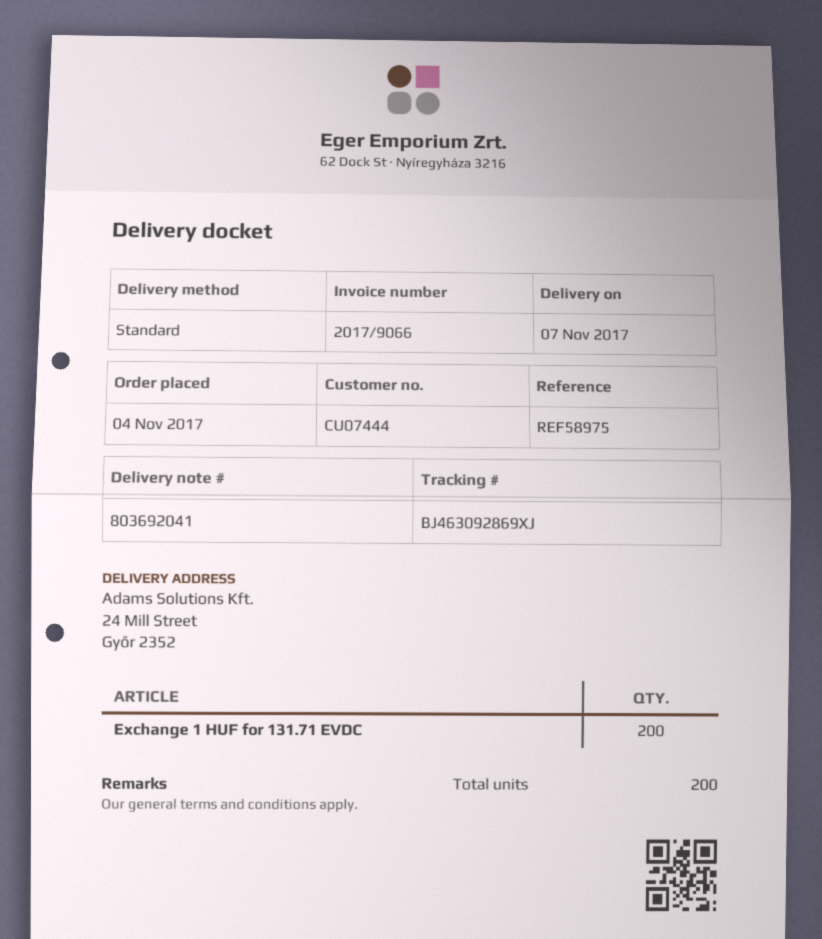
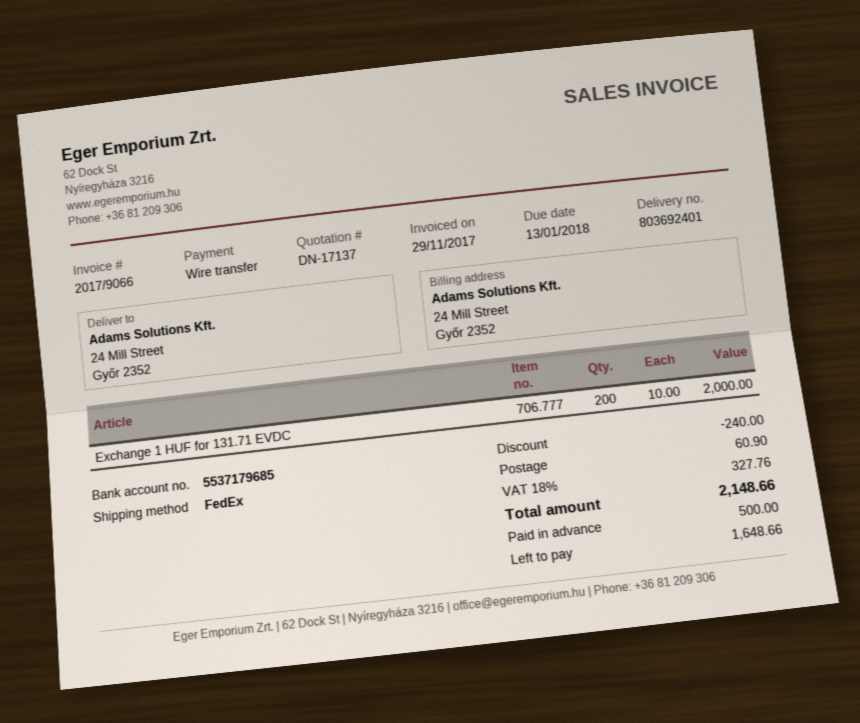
delivery note number: 803692041 -> 803692401
shipping method: standard -> FedEx

